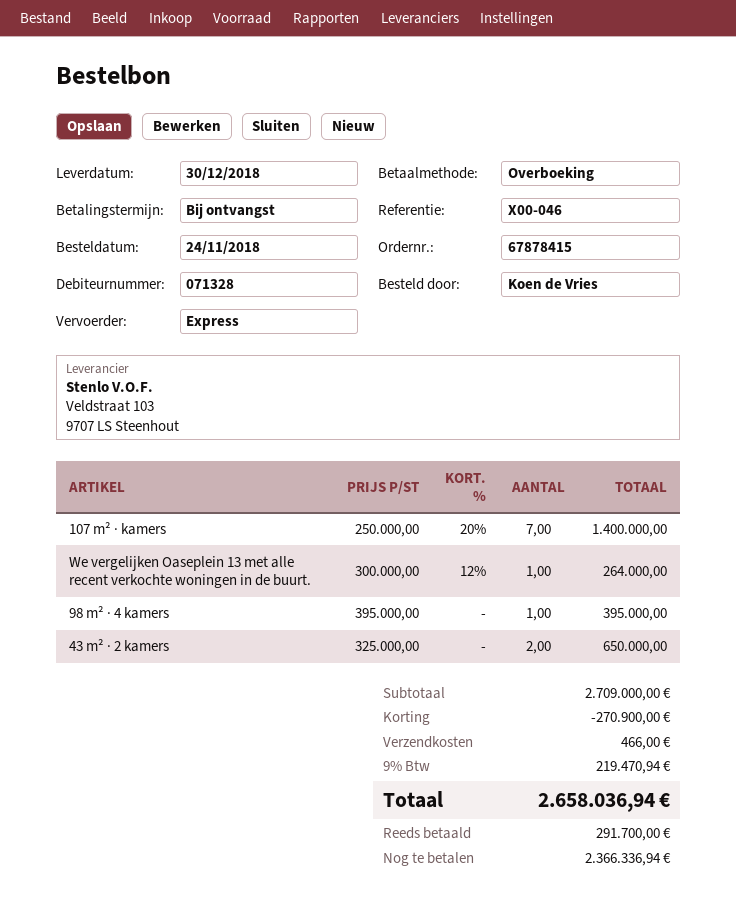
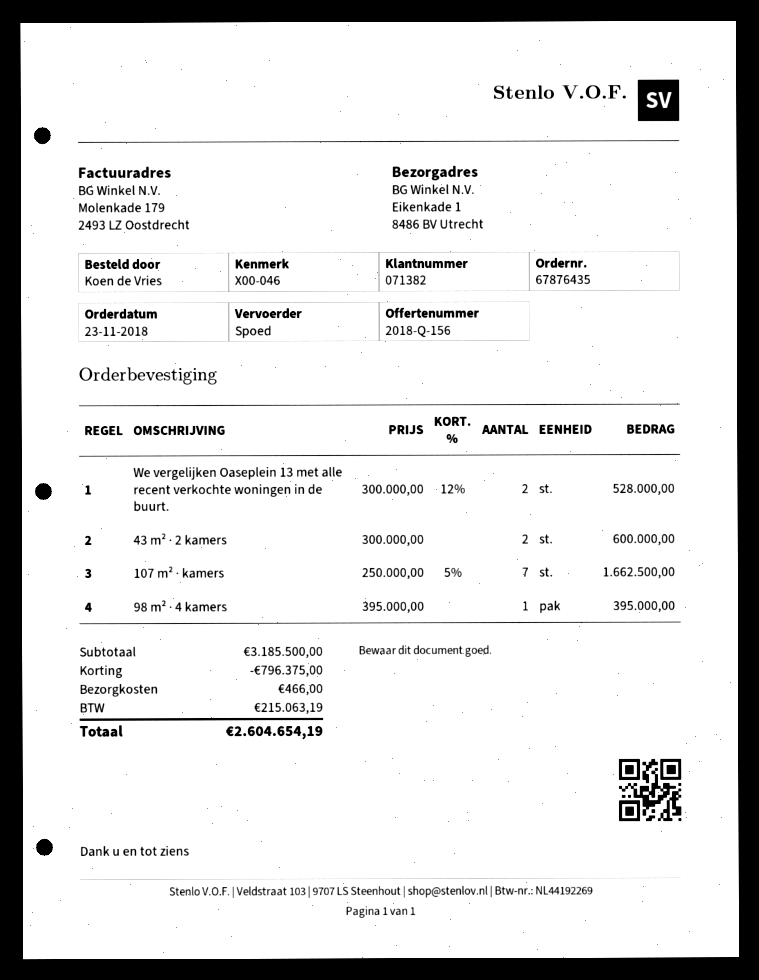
order number: 67878415 -> 67876435
order date: 2018-11-24 -> 2018-11-23
customer number: 071328 -> 071382
107 m² · kamers: 7 x 250000.00 - 20% = 1400000.00 -> 7 x 250000.00 - 5% = 1662500.00
We vergelijken Oaseplein 13 met alle recent verkochte woningen in de buurt.: 1 x 300000.00 - 12% = 264000.00 -> 2 x 300000.00 - 12% = 528000.00
43 m² · 2 kamers: 2 x 325000.00 = 650000.00 -> 2 x 300000.00 = 600000.00
subtotal: 2709000.00 -> 3185500.00
discount: 270900.00 -> 796375.00
tax: 219470.94 -> 215063.19
total: 2658036.94 -> 2604654.19

